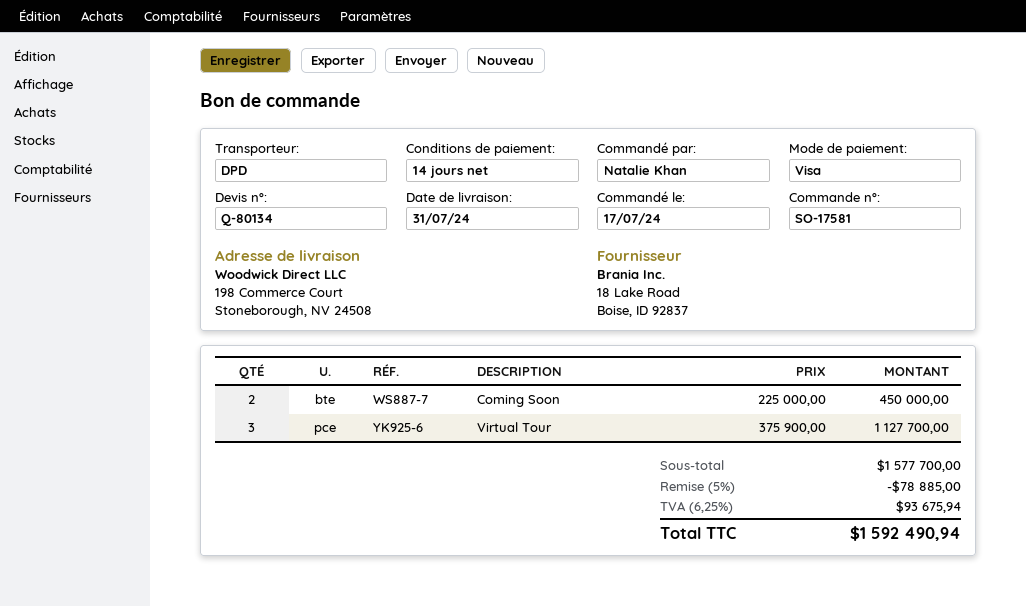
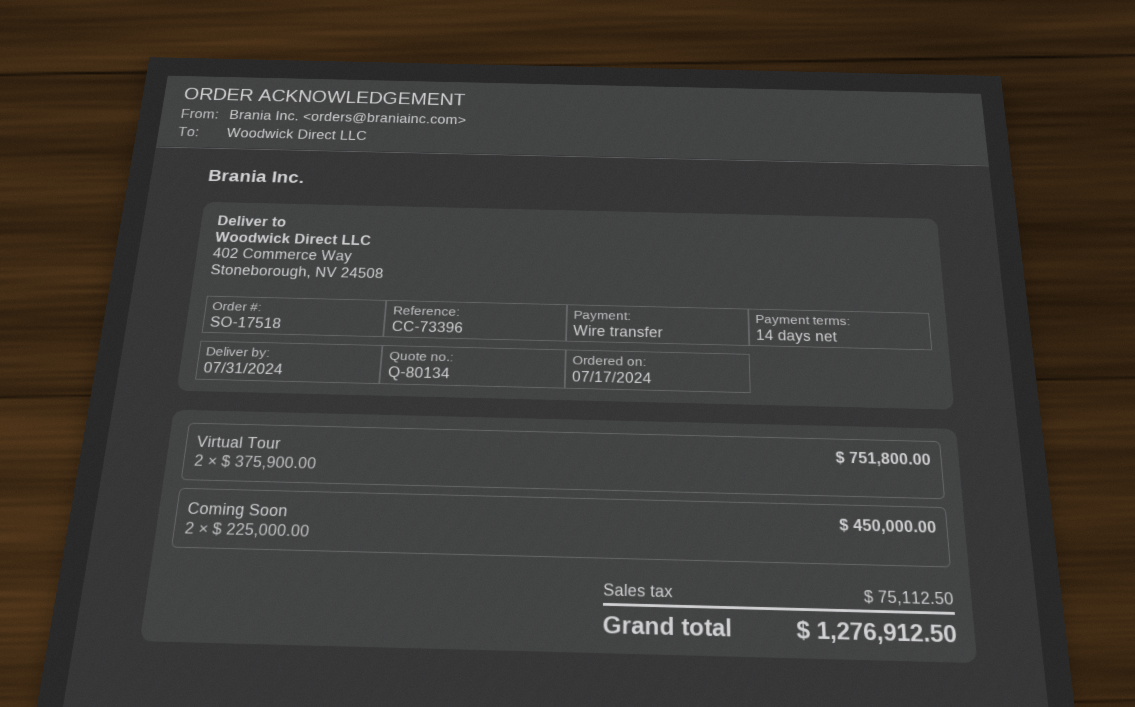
order number: SO-17581 -> SO-17518
payment method: Visa -> bank transfer
ship to: 198 Commerce Court, Stoneborough, NV 24508 -> 402 Commerce Way, Stoneborough, NV 24508
Virtual Tour: 3 x 375900.00 = 1127700.00 -> 2 x 375900.00 = 751800.00
discount: 5% = 78885.00 -> none
tax: 93675.94 -> 75112.50
total: 1592490.94 -> 1276912.50

